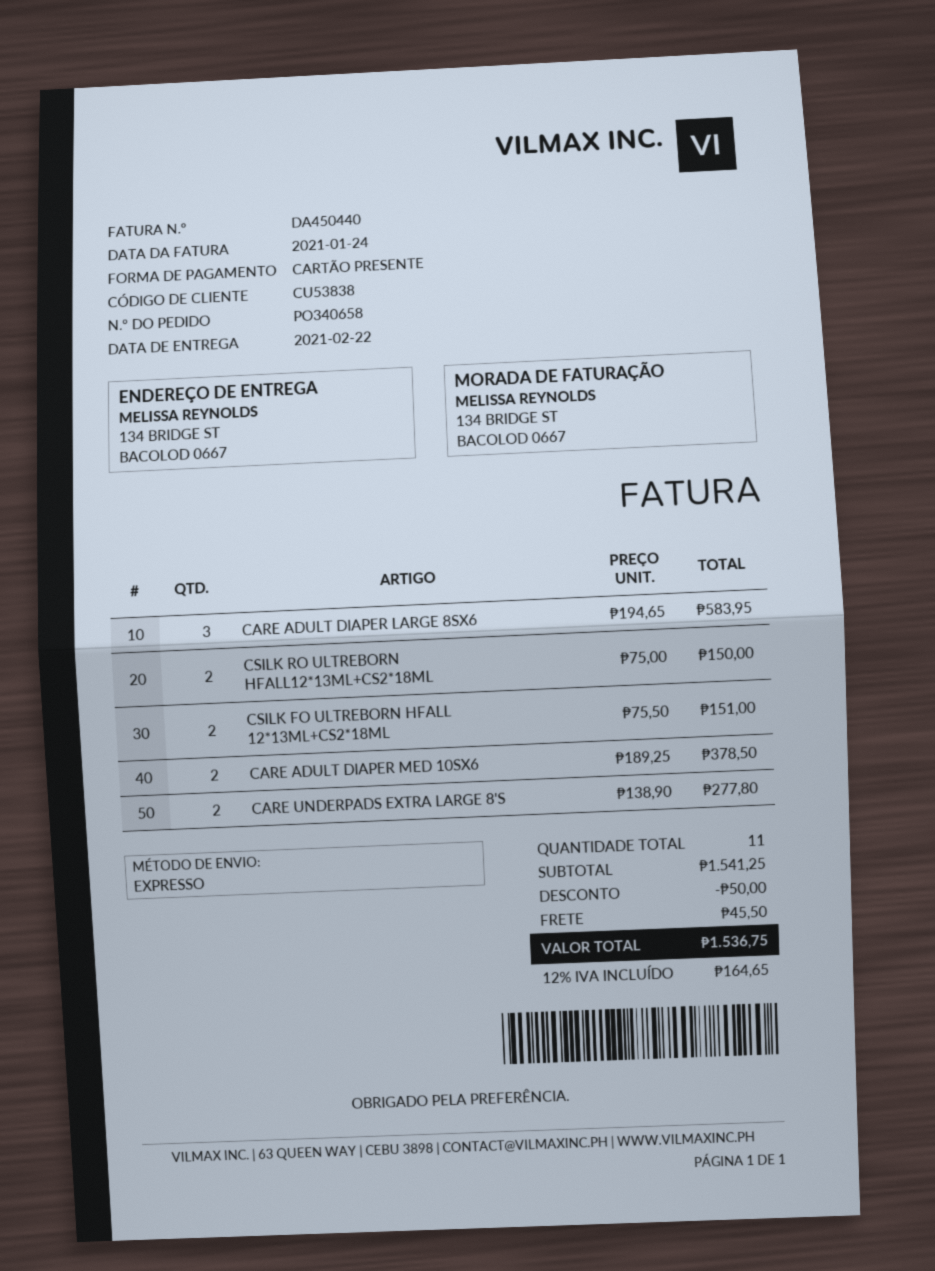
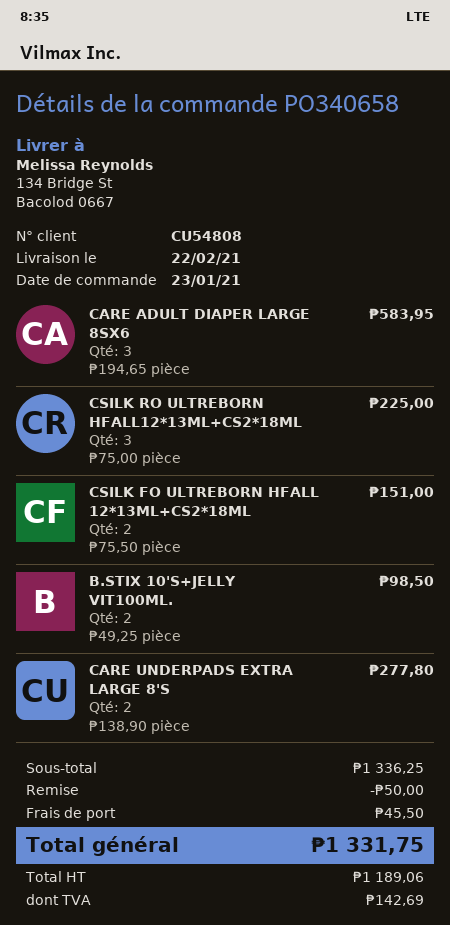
customer number: CU53838 -> CU54808
CSILK RO ULTREBORN HFALL12*13ML+CS2*18ML: 2 x 75.00 = 150.00 -> 3 x 75.00 = 225.00
CARE ADULT DIAPER MED 10SX6: 2 x 189.25 = 378.50 -> none
B.STIX 10'S+JELLY VIT100ML.: none -> 2 x 49.25 = 98.50
subtotal: 1541.25 -> 1336.25
tax: 164.65 -> 142.69
total: 1536.75 -> 1331.75

